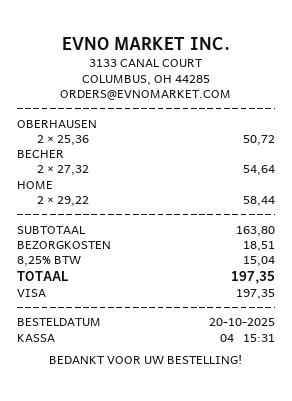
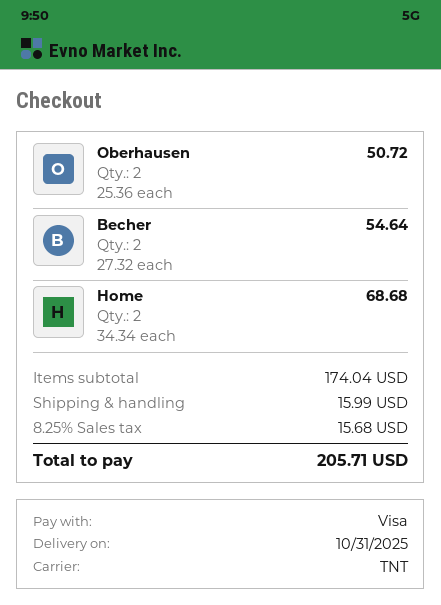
HOME: 2 x 29.22 = 58.44 -> 2 x 34.34 = 68.68
subtotal: 163.80 -> 174.04
shipping: 18.51 -> 15.99
tax: 8.25% = 15.04 -> 8.25% = 15.68
total: 197.35 -> 205.71

